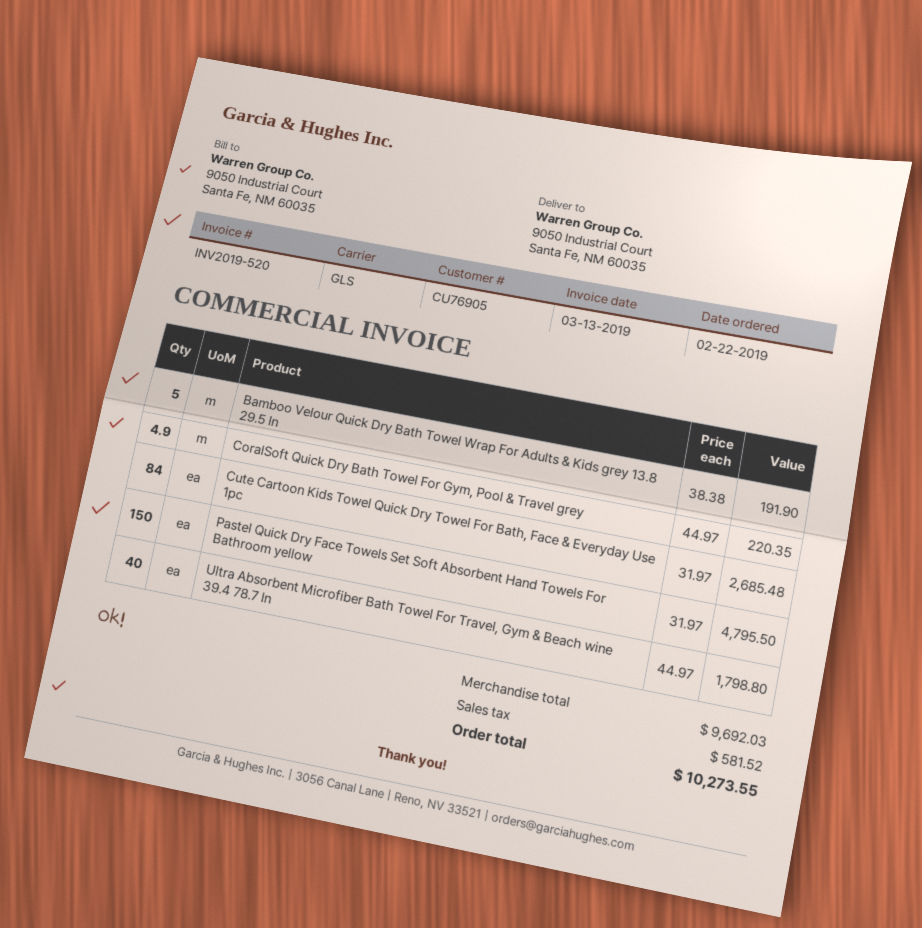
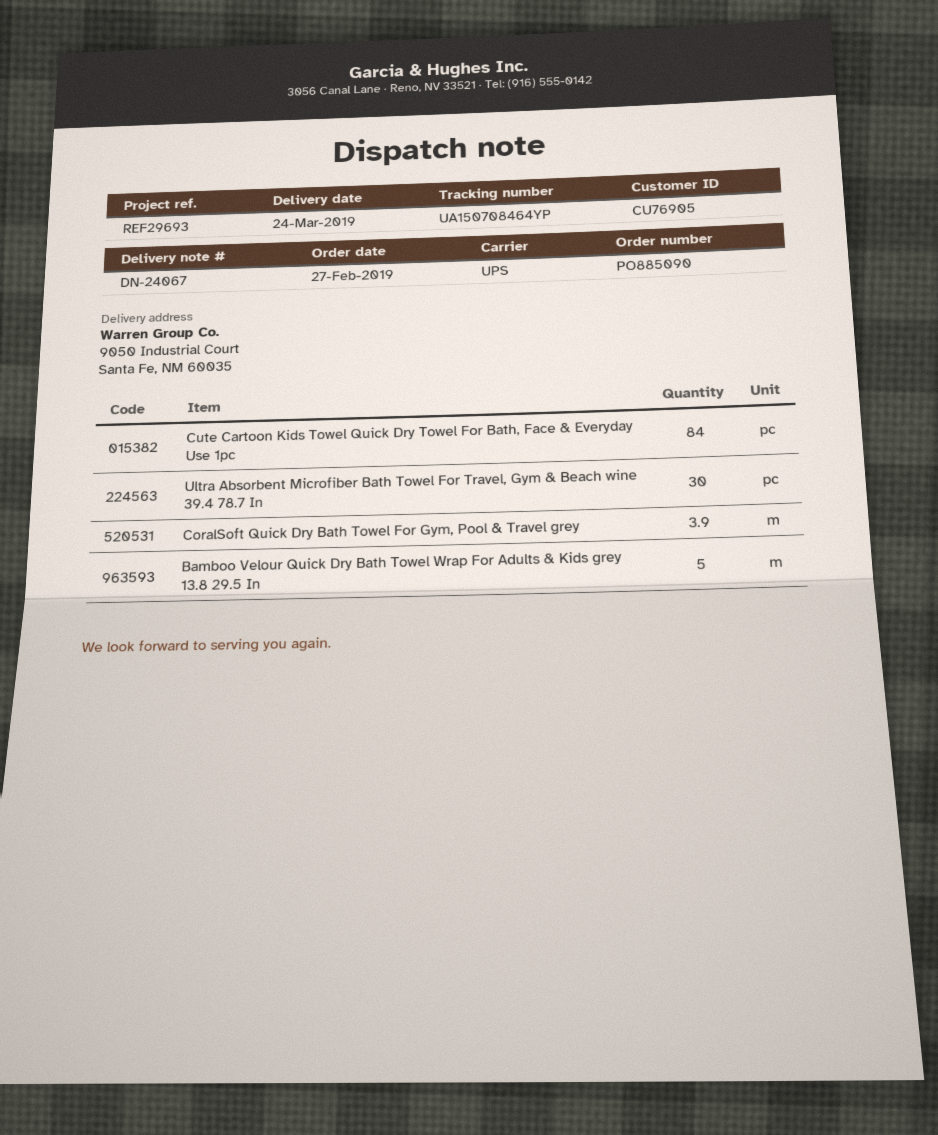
order date: 2019-02-22 -> 2019-02-27
shipping method: GLS -> UPS
CoralSoft Quick Dry Bath Towel For Gym, Pool & Travel grey: 4.9 -> 3.9
Pastel Quick Dry Face Towels Set Soft Absorbent Hand Towels For Bathroom yellow: 150 -> none
Ultra Absorbent Microfiber Bath Towel For Travel, Gym & Beach wine 39.4 78.7 In: 40 -> 30

